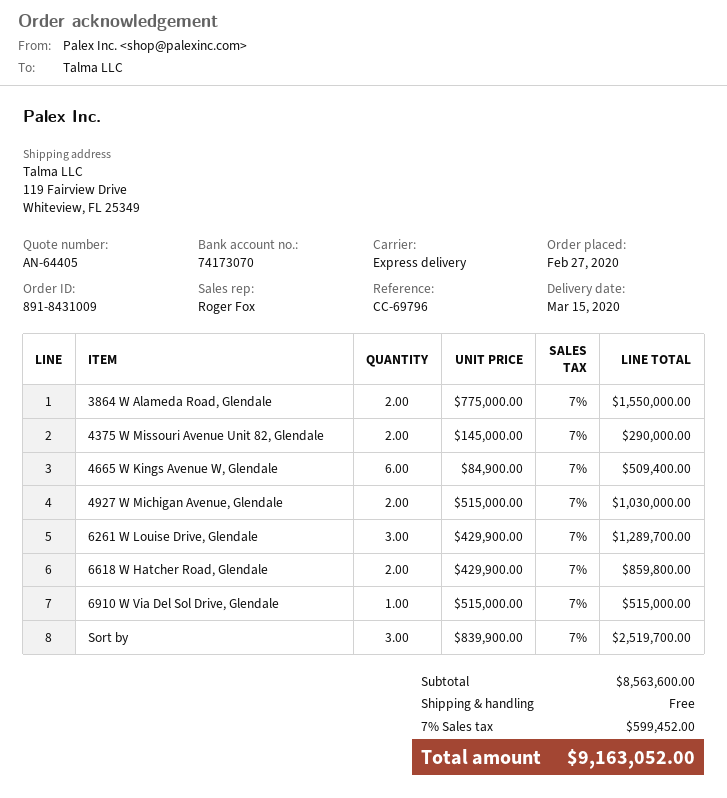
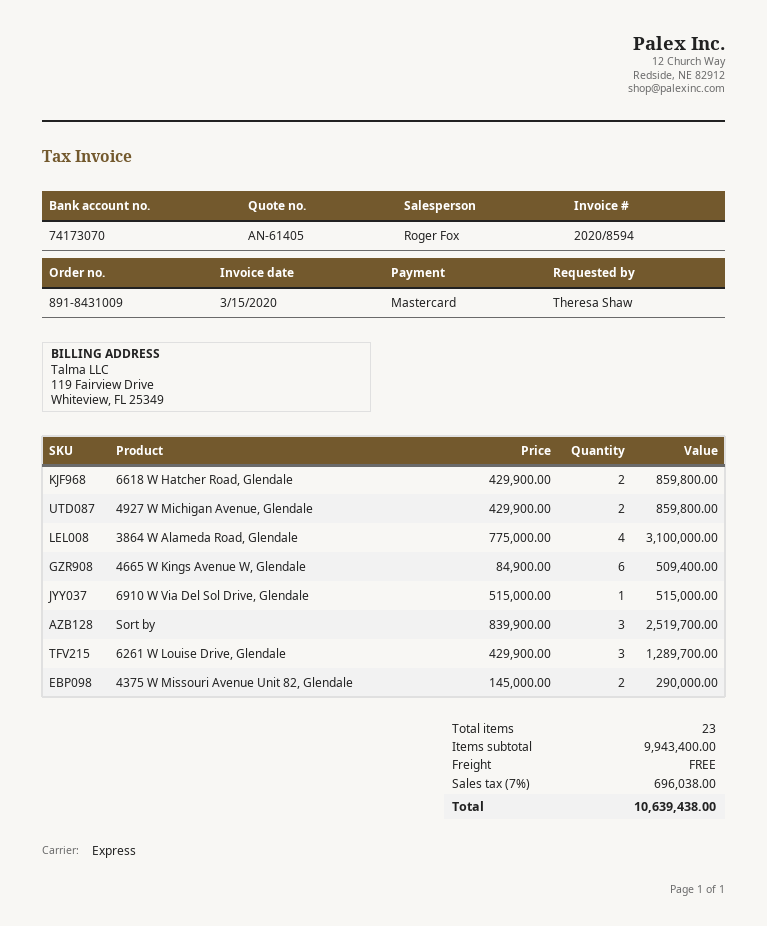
quote number: AN-64405 -> AN-61405
3864 W Alameda Road, Glendale: 2 x 775000.00 = 1550000.00 -> 4 x 775000.00 = 3100000.00
4927 W Michigan Avenue, Glendale: 2 x 515000.00 = 1030000.00 -> 2 x 429900.00 = 859800.00
subtotal: 8563600.00 -> 9943400.00
tax: 7% = 599452.00 -> 7% = 696038.00
total: 9163052.00 -> 10639438.00

